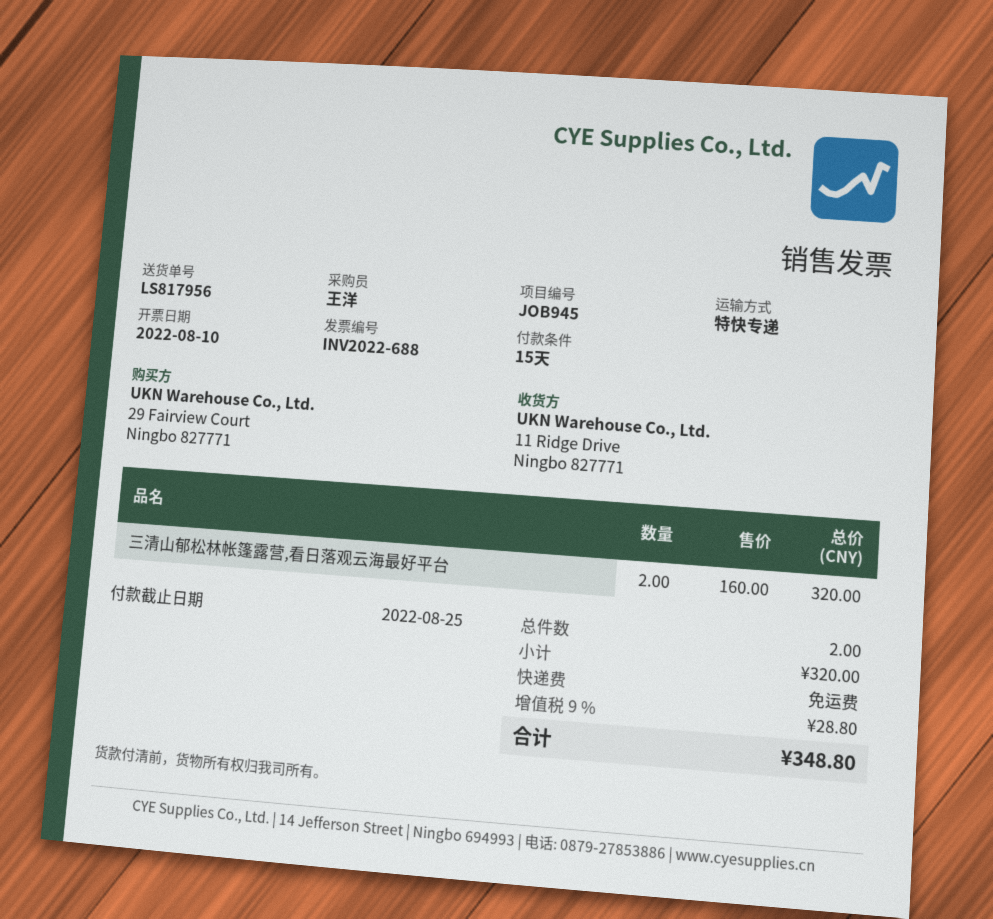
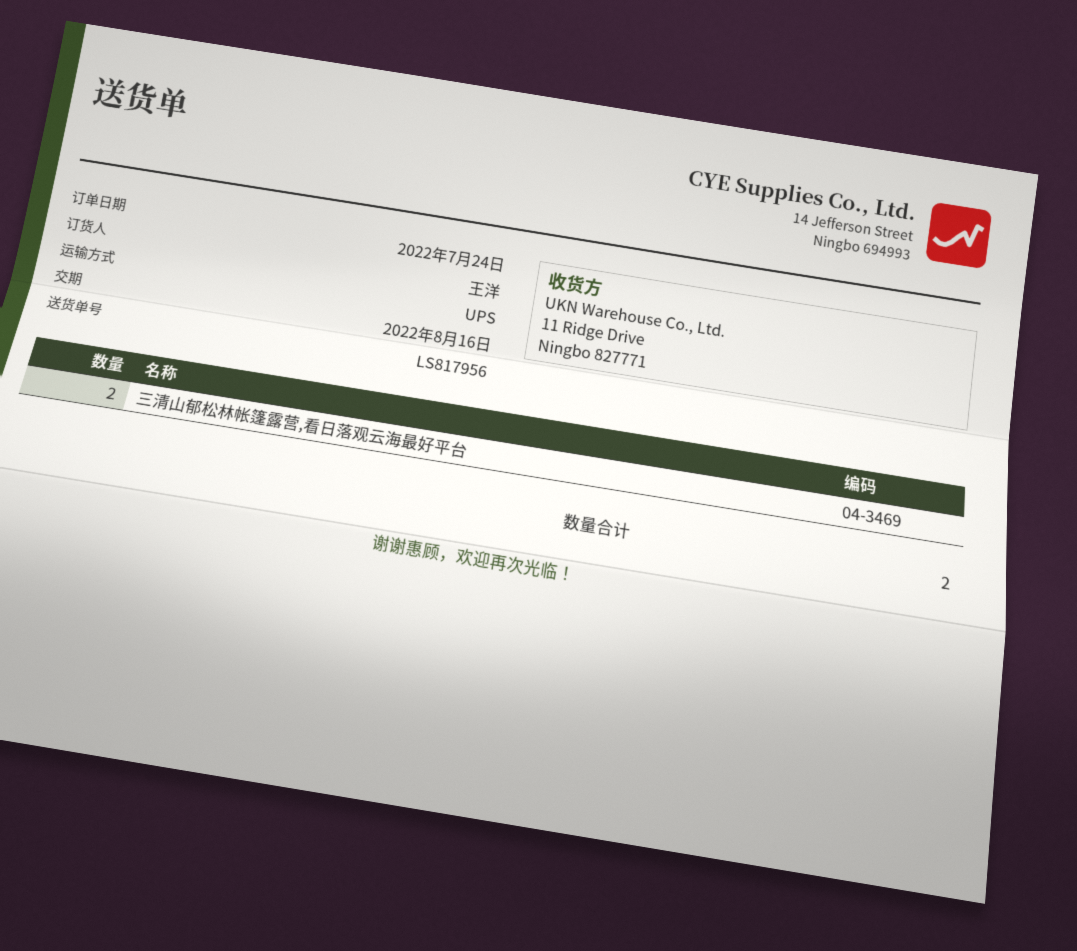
shipping method: express -> UPS

